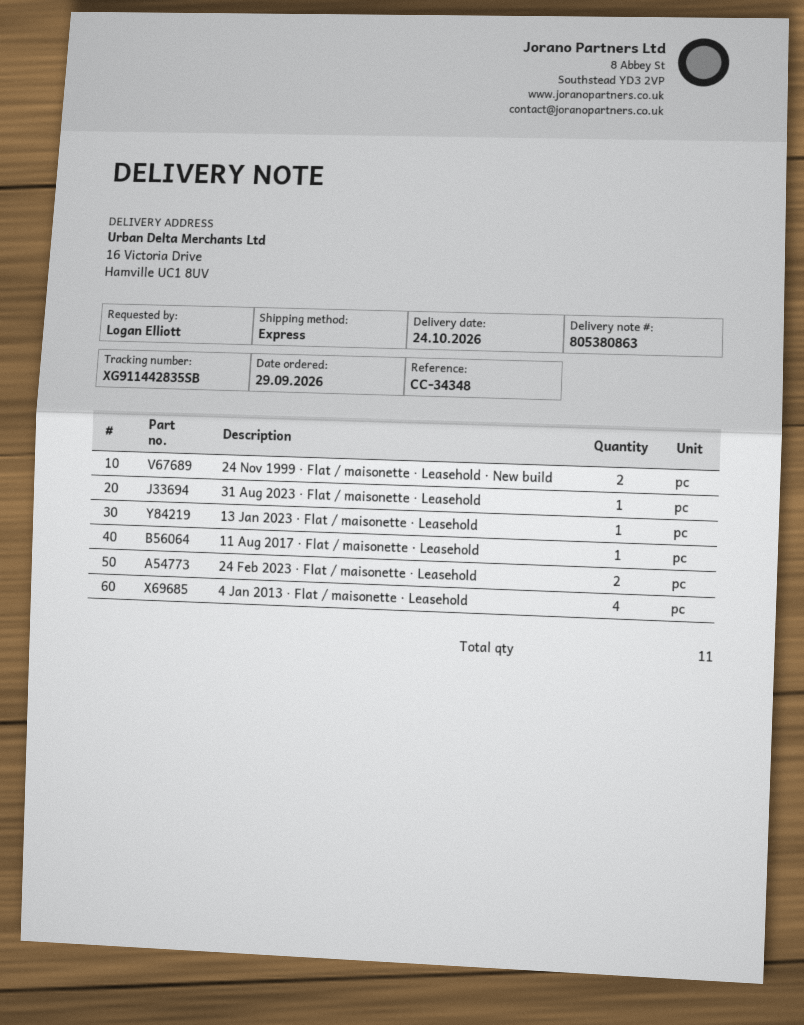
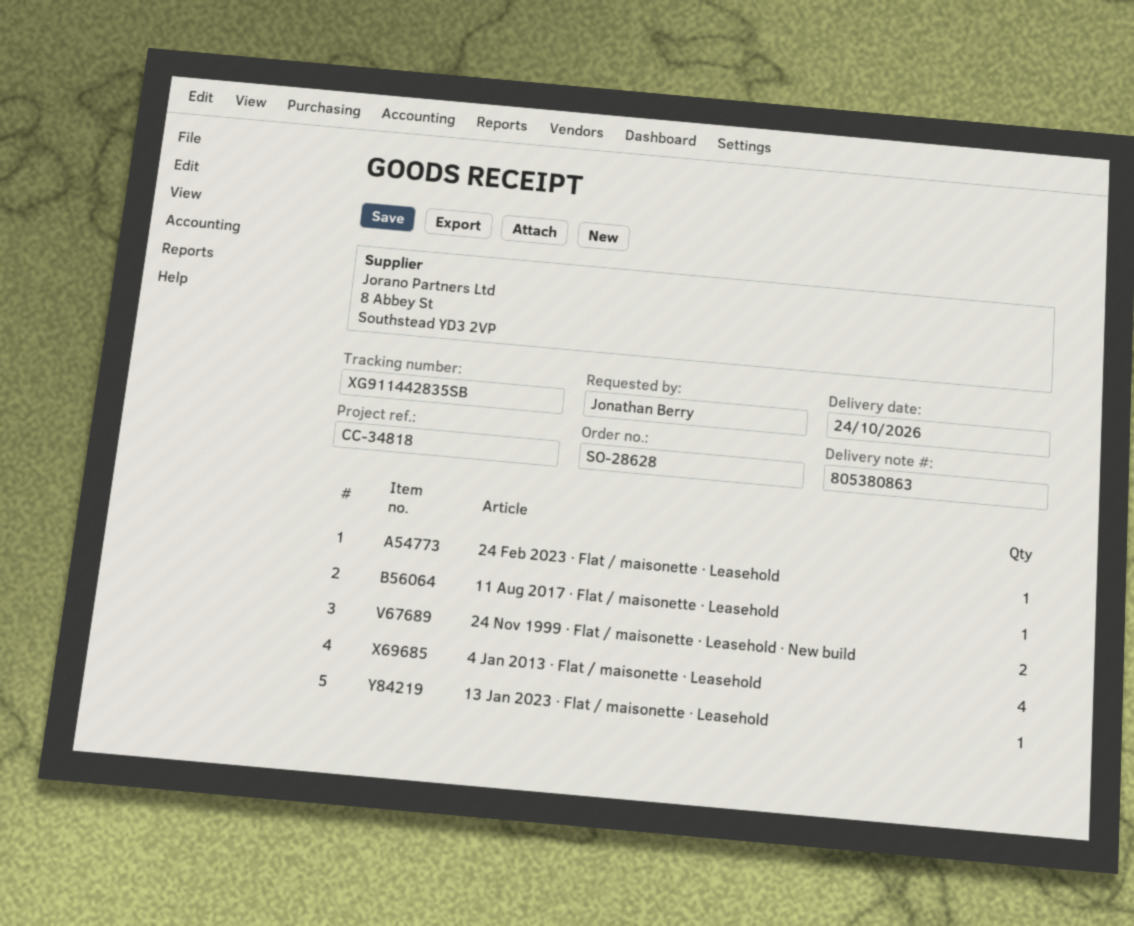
reference: CC-34348 -> CC-34818
ordered by: Logan Elliott -> Jonathan Berry
31 Aug 2023 · Flat / maisonette · Leasehold: 1 -> none
24 Feb 2023 · Flat / maisonette · Leasehold: 2 -> 1

